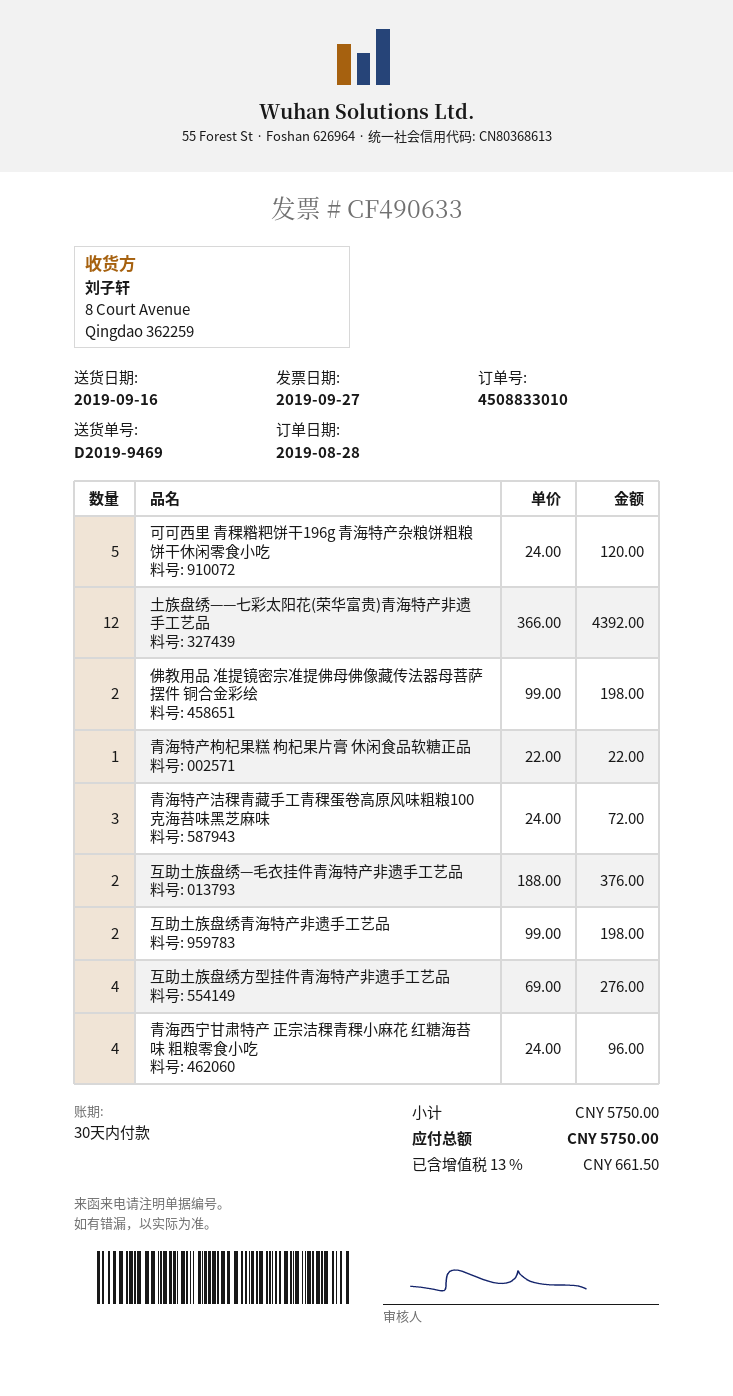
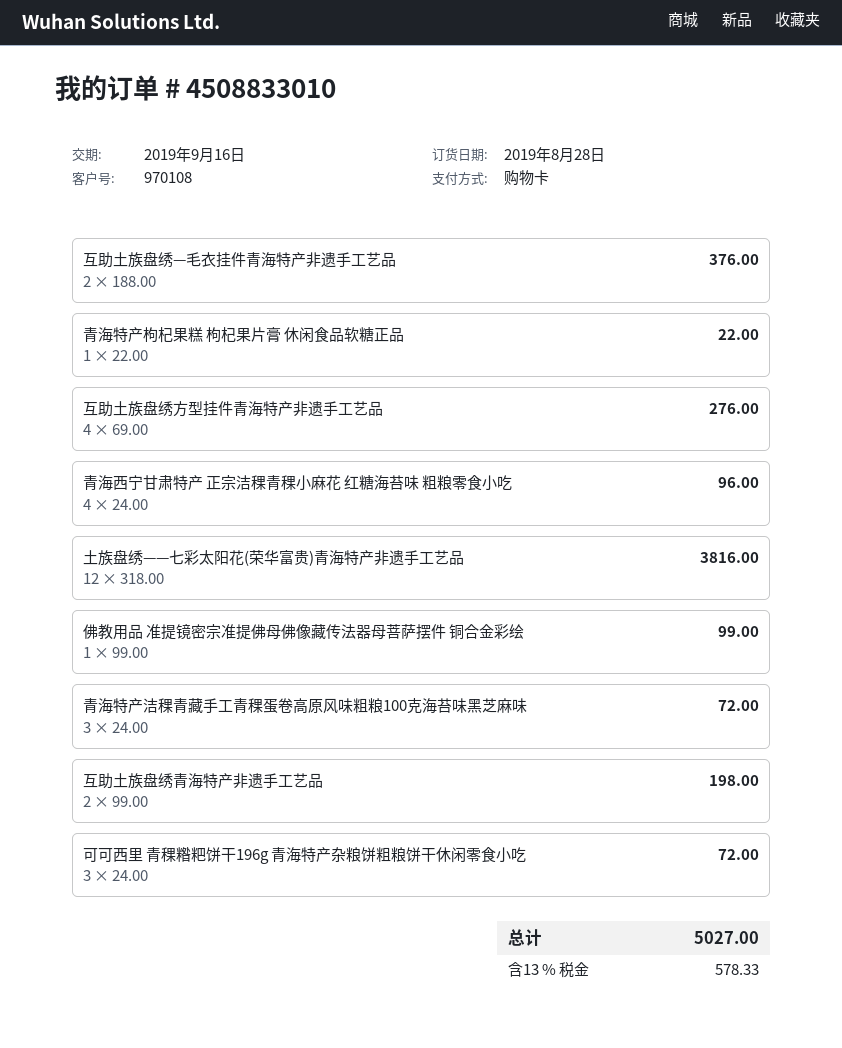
可可西里 青稞糌粑饼干196g 青海特产杂粮饼粗粮饼干休闲零食小吃: 5 x 24.00 = 120.00 -> 3 x 24.00 = 72.00
土族盘绣——七彩太阳花(荣华富贵)青海特产非遗手工艺品: 12 x 366.00 = 4392.00 -> 12 x 318.00 = 3816.00
佛教用品 准提镜密宗准提佛母佛像藏传法器母菩萨摆件 铜合金彩绘: 2 x 99.00 = 198.00 -> 1 x 99.00 = 99.00
tax: 13% = 661.50 -> 13% = 578.33
total: 5750.00 -> 5027.00

